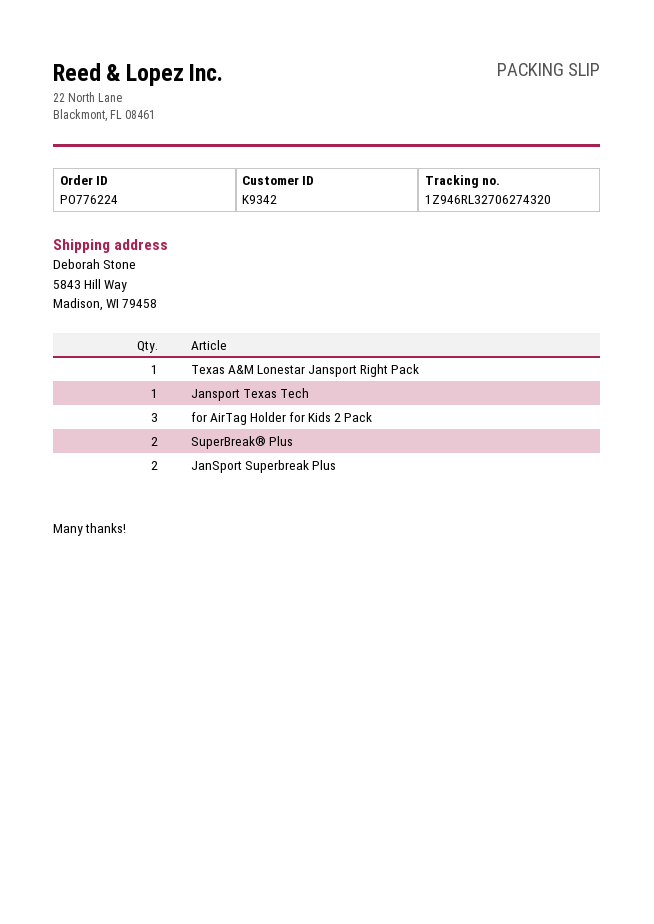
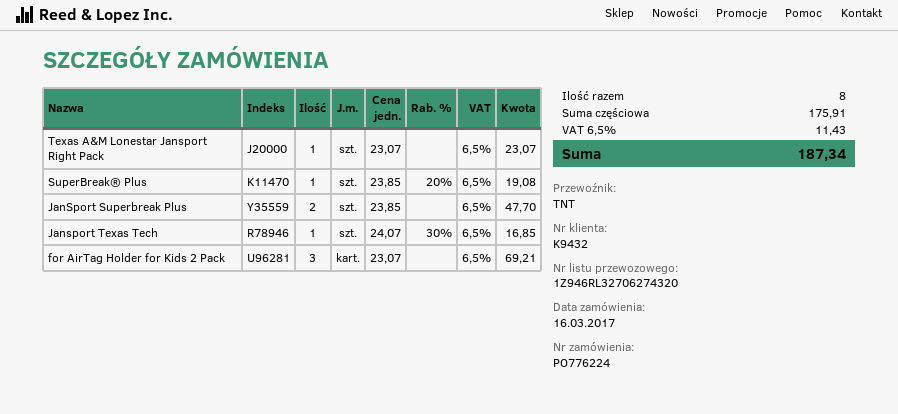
customer number: K9342 -> K9432
SuperBreak® Plus: 2 -> 1

